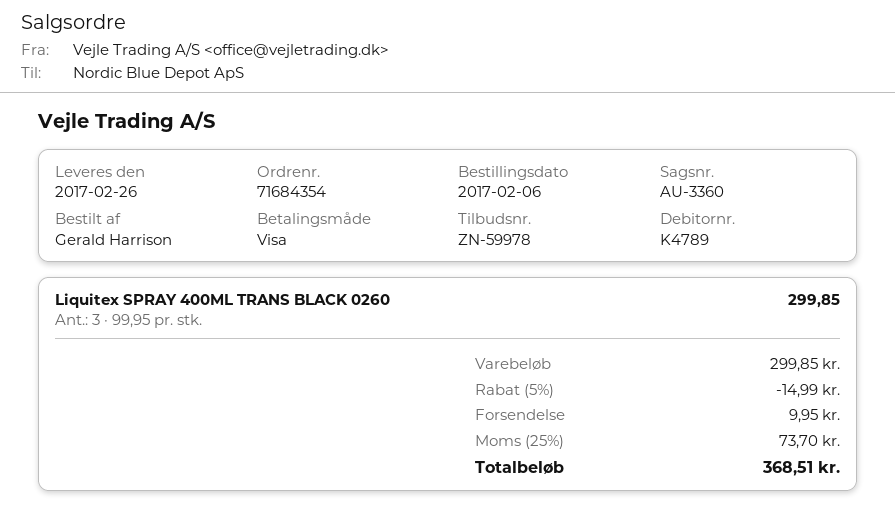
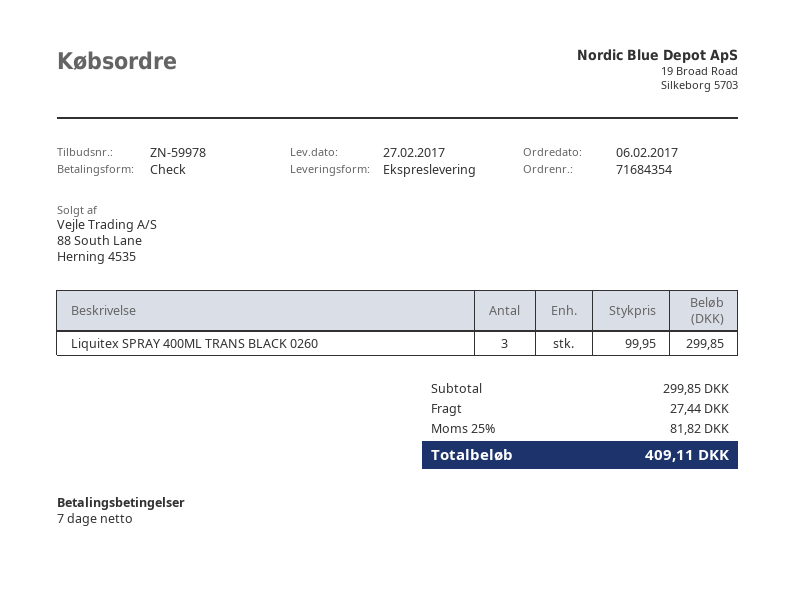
delivery date: 2017-02-26 -> 2017-02-27
payment method: Visa -> cheque
discount: 5% = 14.99 -> none
shipping: 9.95 -> 27.44
tax: 25% = 73.70 -> 25% = 81.82
total: 368.51 -> 409.11

